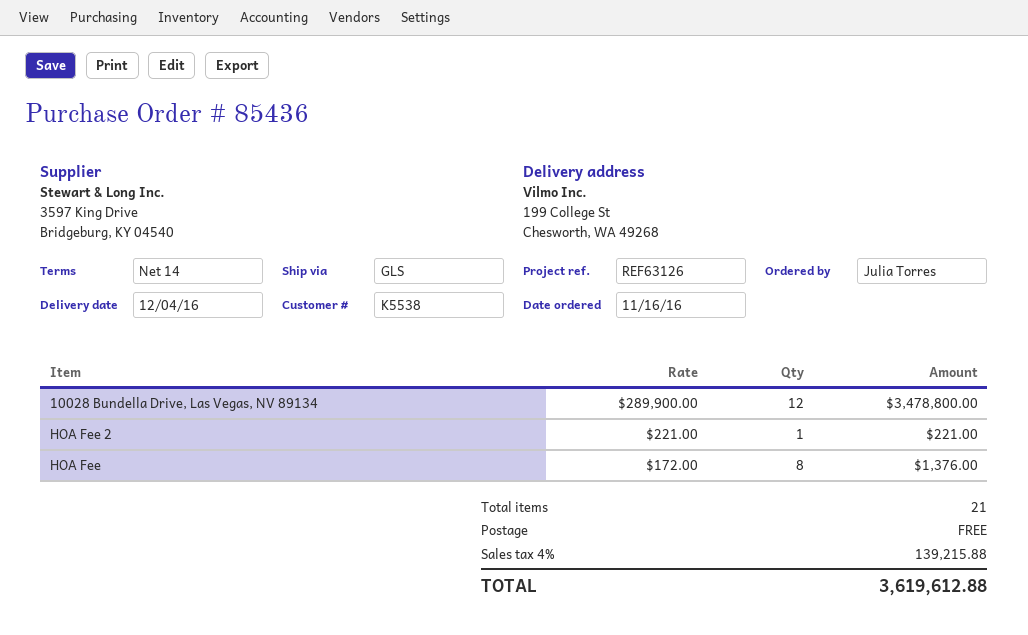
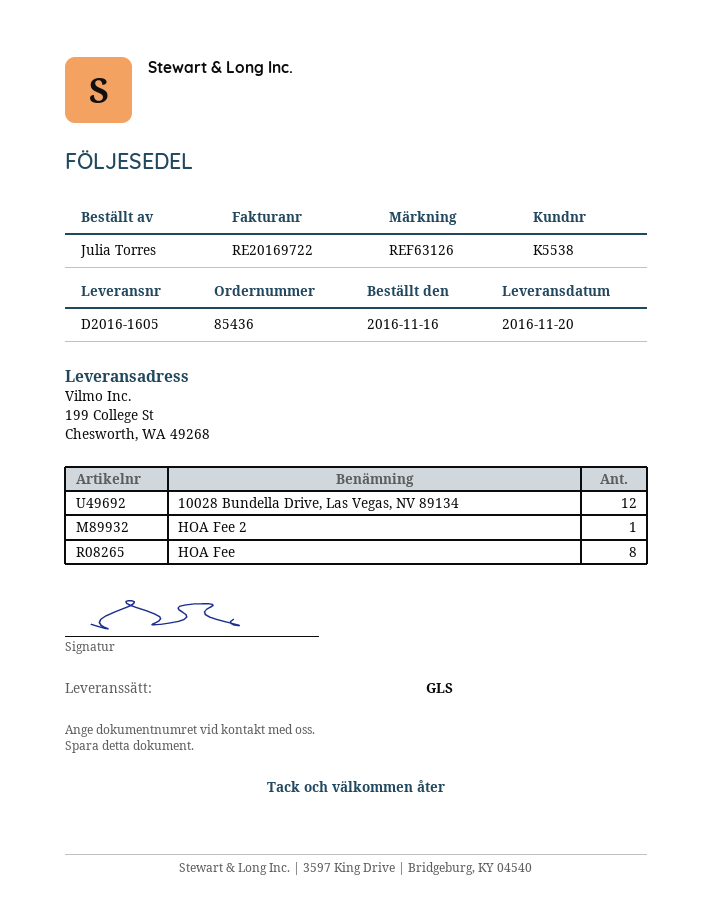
delivery date: 2016-12-04 -> 2016-11-20

